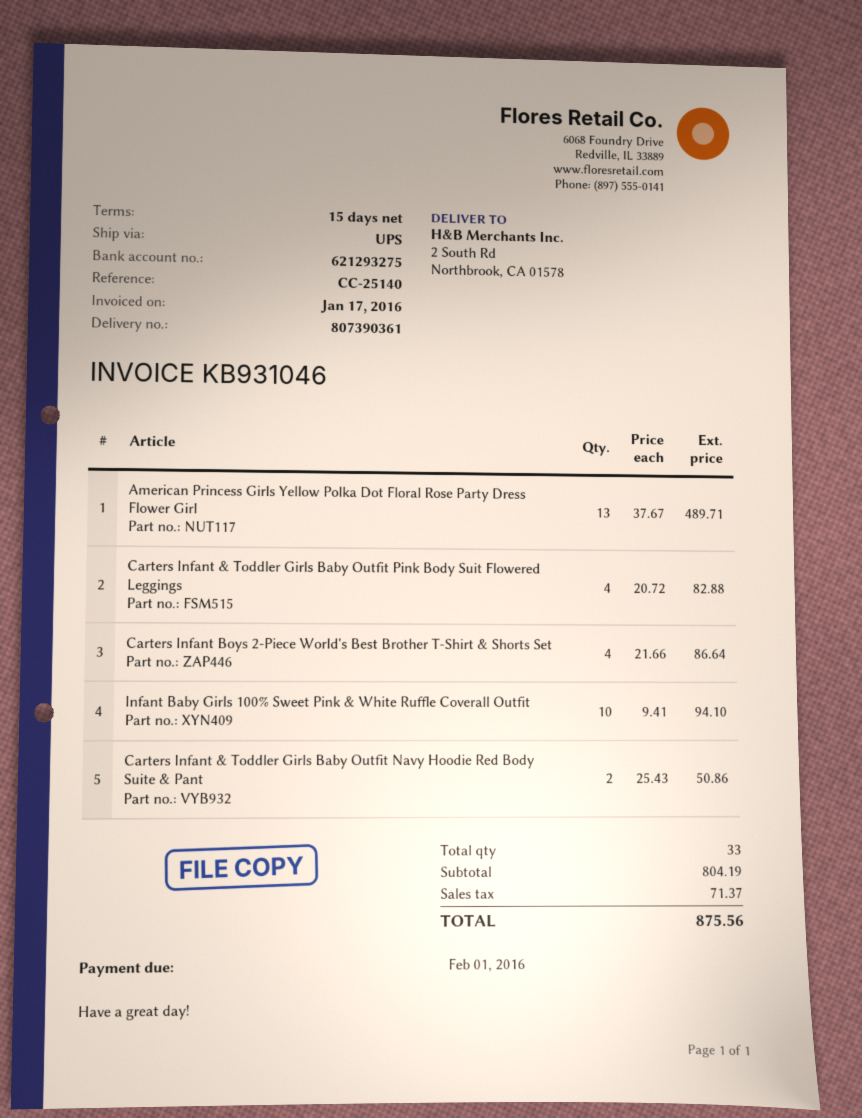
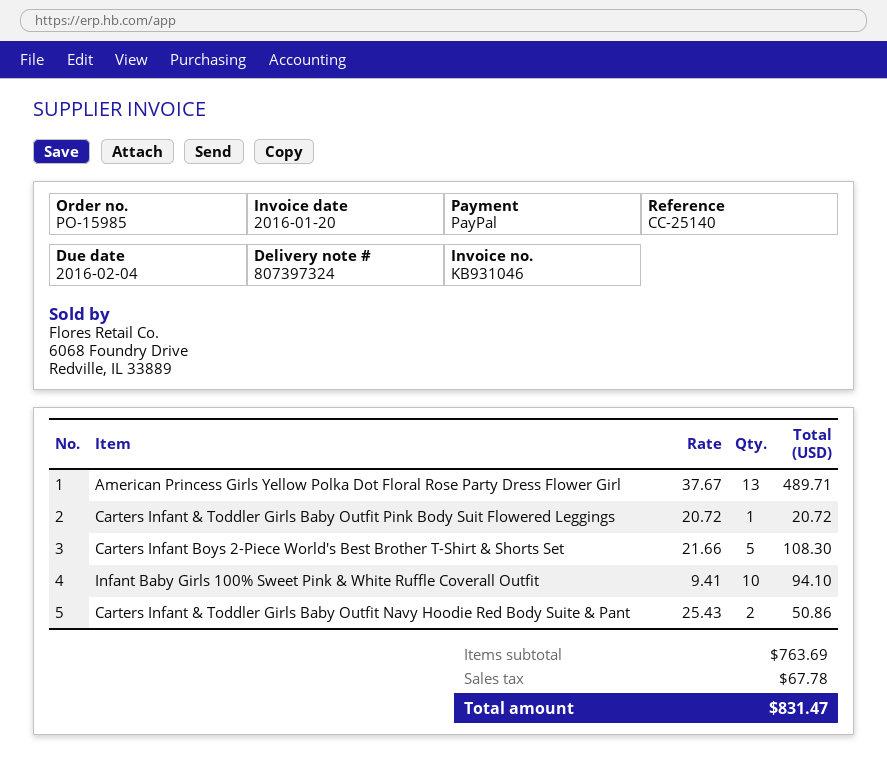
delivery note number: 807390361 -> 807397324
invoice date: 2016-01-17 -> 2016-01-20
due date: 2016-02-01 -> 2016-02-04
Carters Infant & Toddler Girls Baby Outfit Pink Body Suit Flowered Leggings: 4 x 20.72 = 82.88 -> 1 x 20.72 = 20.72
Carters Infant Boys 2-Piece World's Best Brother T-Shirt & Shorts Set: 4 x 21.66 = 86.64 -> 5 x 21.66 = 108.30
subtotal: 804.19 -> 763.69
tax: 71.37 -> 67.78
total: 875.56 -> 831.47

